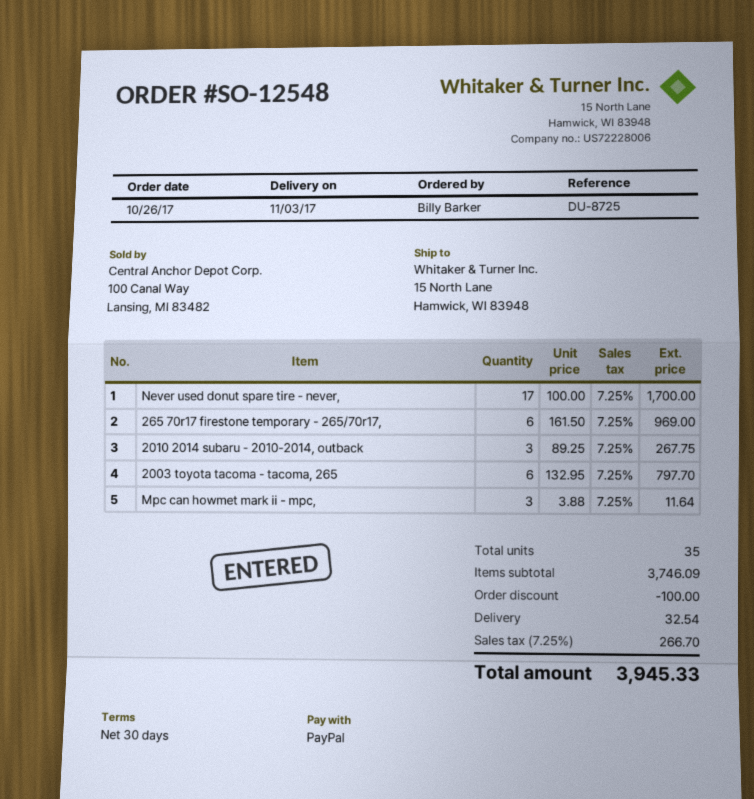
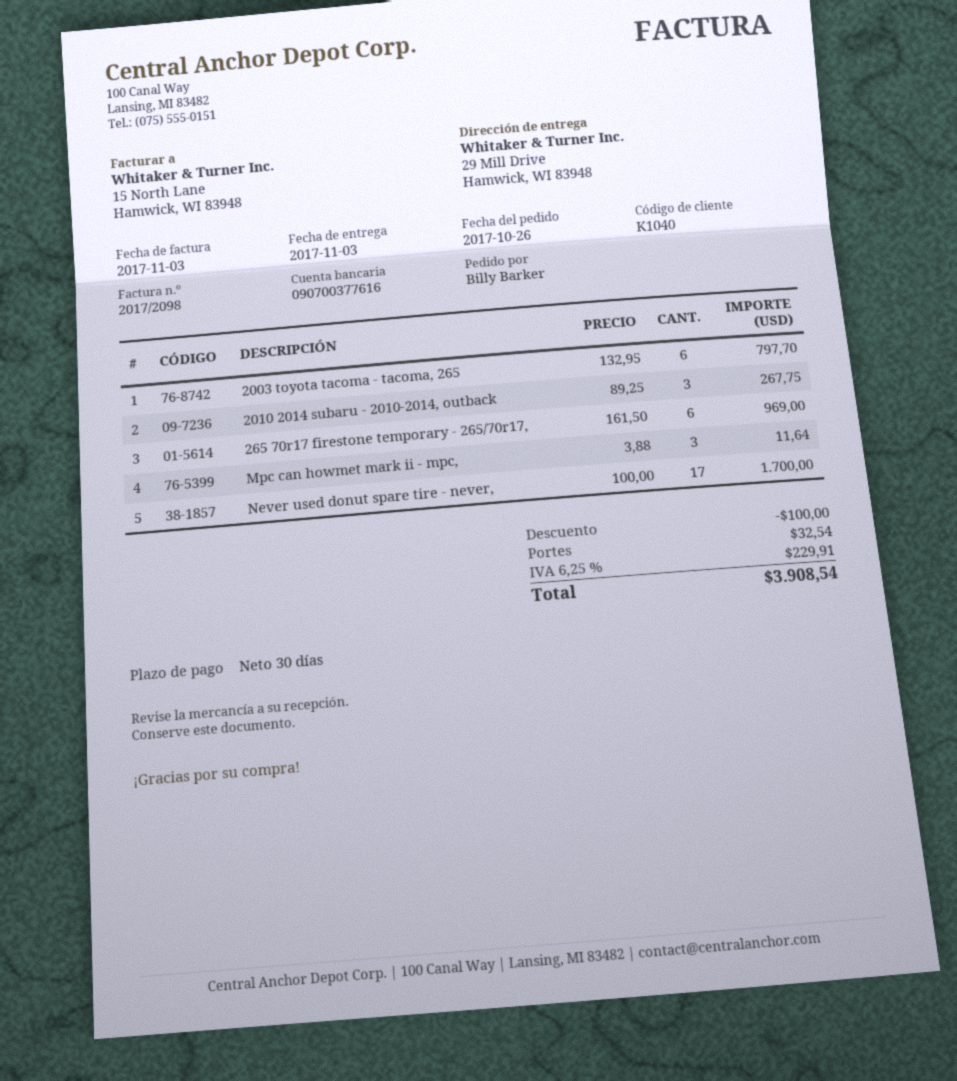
ship to: 15 North Lane, Hamwick, WI 83948 -> 29 Mill Drive, Hamwick, WI 83948
tax: 7.25% = 266.70 -> 6.25% = 229.91
total: 3945.33 -> 3908.54

